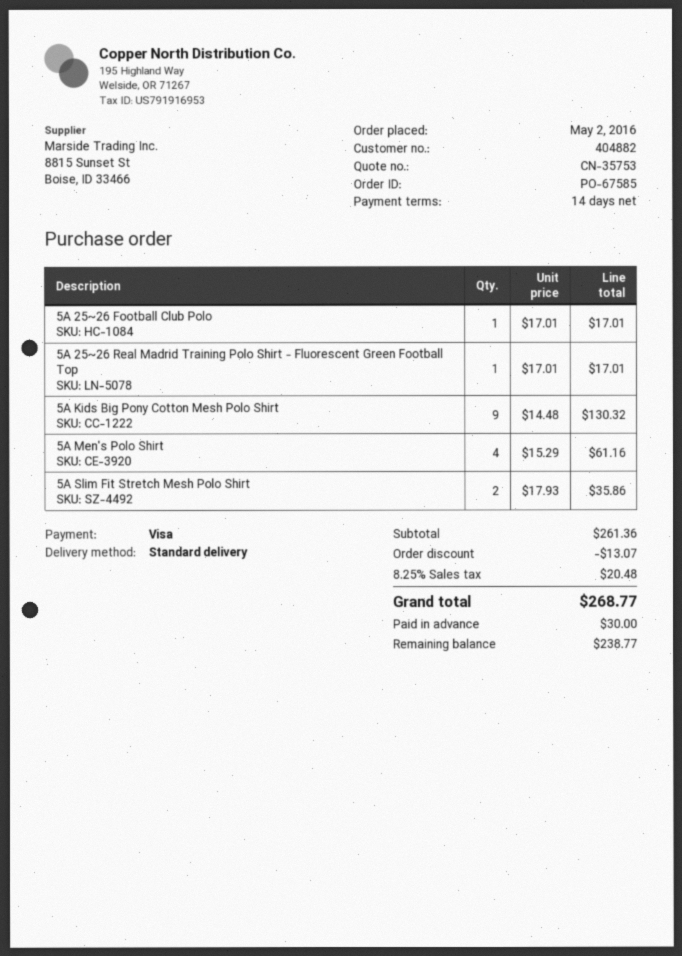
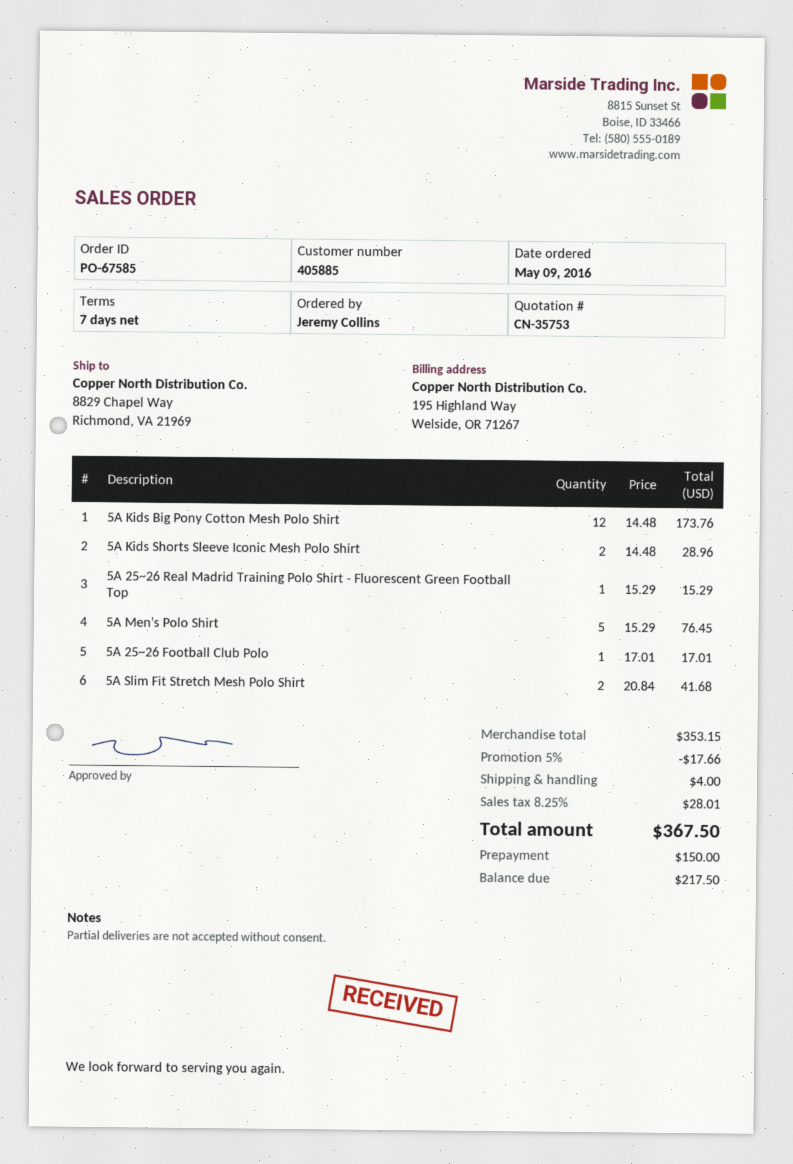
order date: 2016-05-02 -> 2016-05-09
payment terms: 14 days -> 7 days
customer number: 404882 -> 405885
5A 25~26 Real Madrid Training Polo Shirt - Fluorescent Green Football Top: 1 x 17.01 = 17.01 -> 1 x 15.29 = 15.29
5A Kids Big Pony Cotton Mesh Polo Shirt: 9 x 14.48 = 130.32 -> 12 x 14.48 = 173.76
5A Men's Polo Shirt: 4 x 15.29 = 61.16 -> 5 x 15.29 = 76.45
5A Slim Fit Stretch Mesh Polo Shirt: 2 x 17.93 = 35.86 -> 2 x 20.84 = 41.68
5A Kids Shorts Sleeve Iconic Mesh Polo Shirt: none -> 2 x 14.48 = 28.96
subtotal: 261.36 -> 353.15
discount: 13.07 -> 17.66
shipping: none -> 4.00
tax: 8.25% = 20.48 -> 8.25% = 28.01
total: 268.77 -> 367.50
deposit: 30.00 -> 150.00
balance: 238.77 -> 217.50

